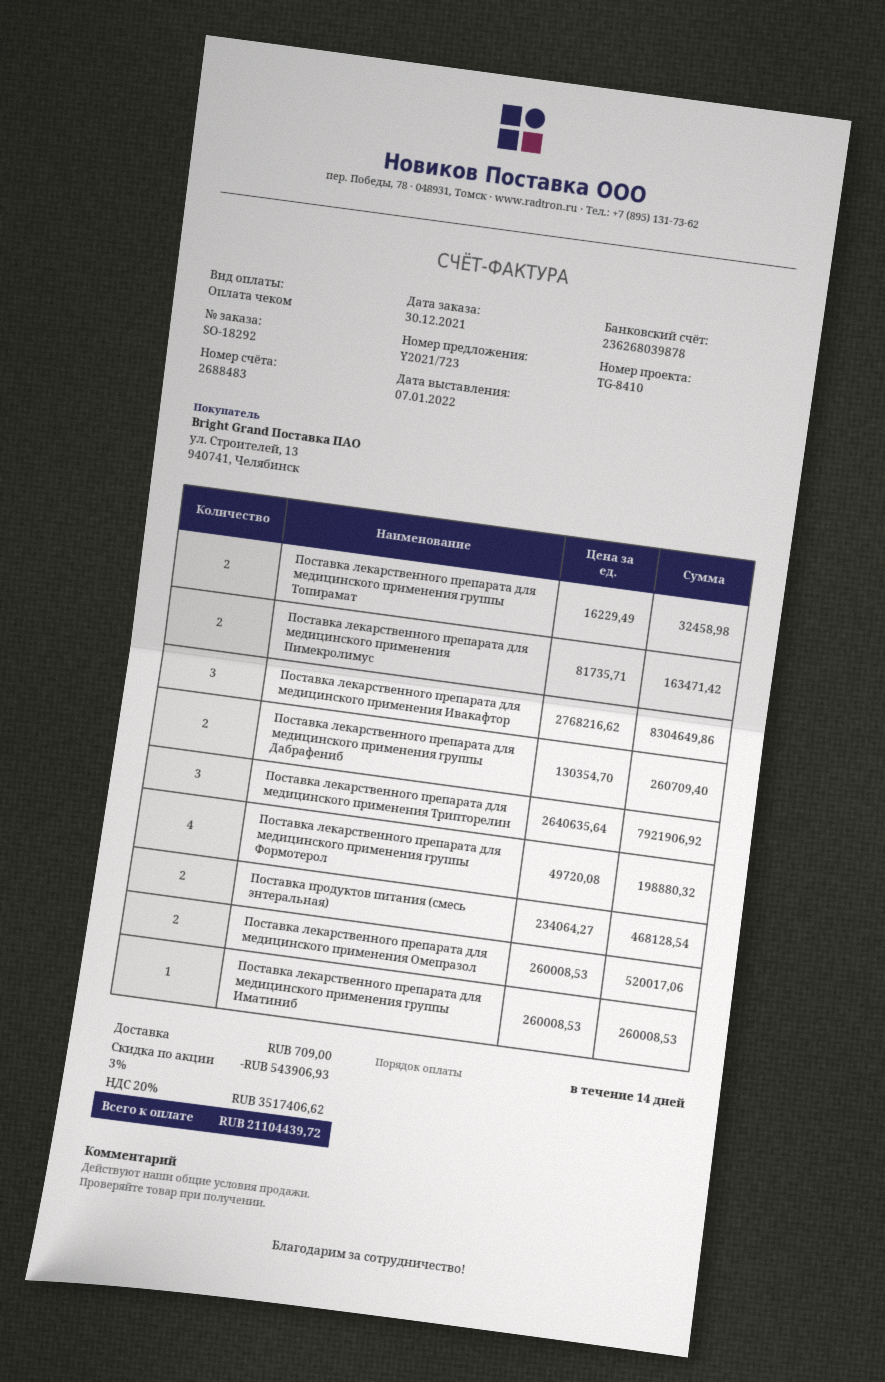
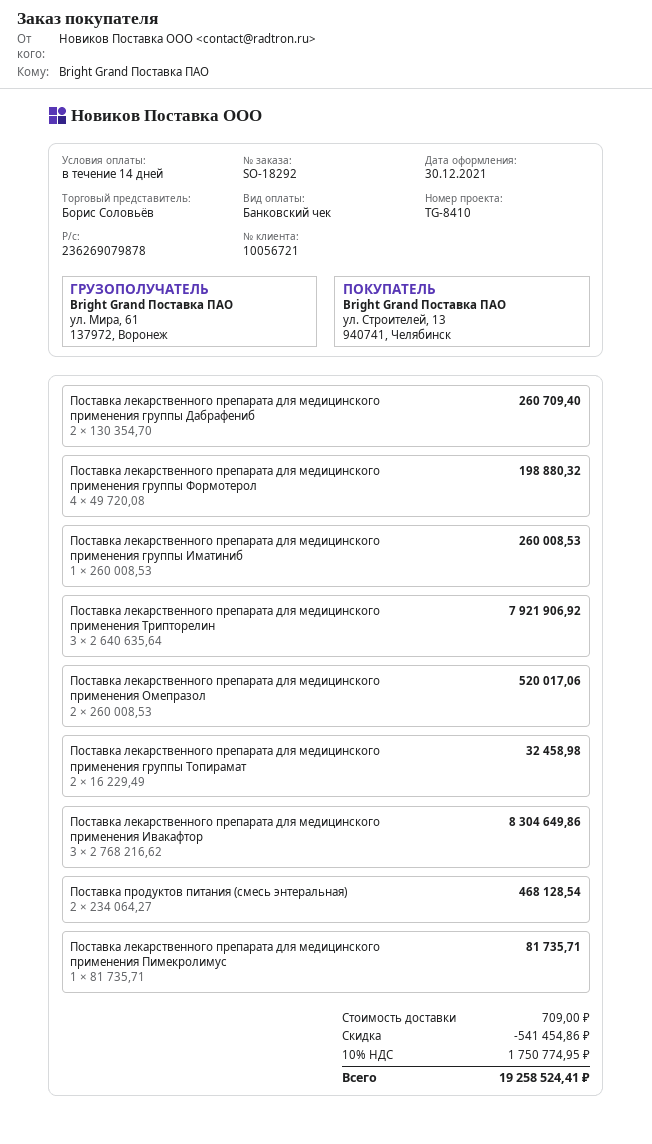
bank account: 236268039878 -> 236269079878
Поставка лекарственного препарата для медицинского применения Пимекролимус: 2 x 81735.71 = 163471.42 -> 1 x 81735.71 = 81735.71
discount: 543906.93 -> 541454.86
tax: 20% = 3517406.62 -> 10% = 1750774.95
total: 21104439.72 -> 19258524.41

